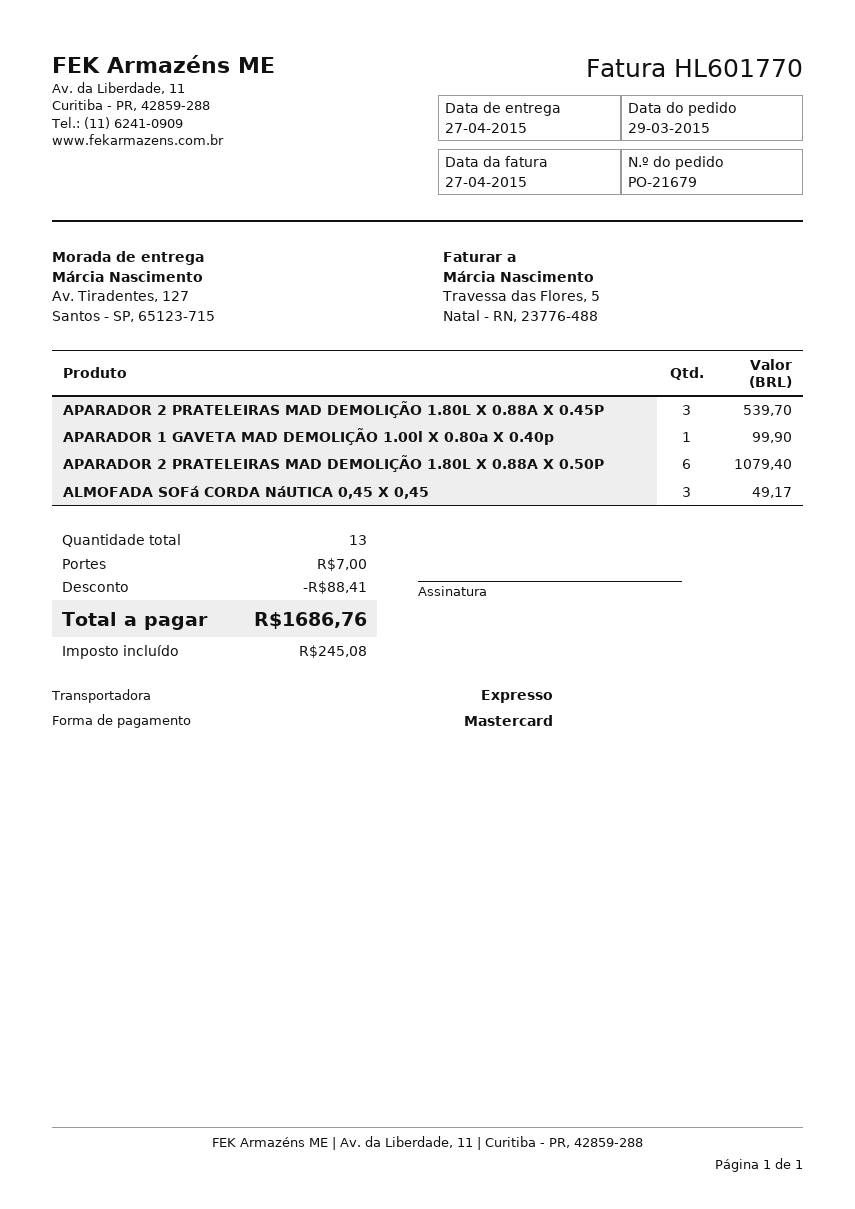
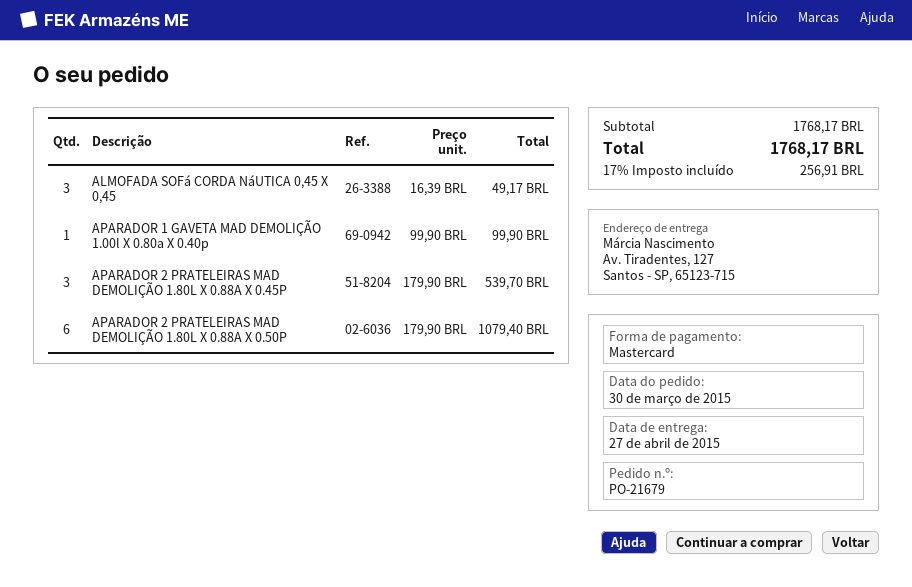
order date: 2015-03-29 -> 2015-03-30
discount: 88.41 -> none
shipping: 7.00 -> none
tax: 245.08 -> 256.91
total: 1686.76 -> 1768.17

